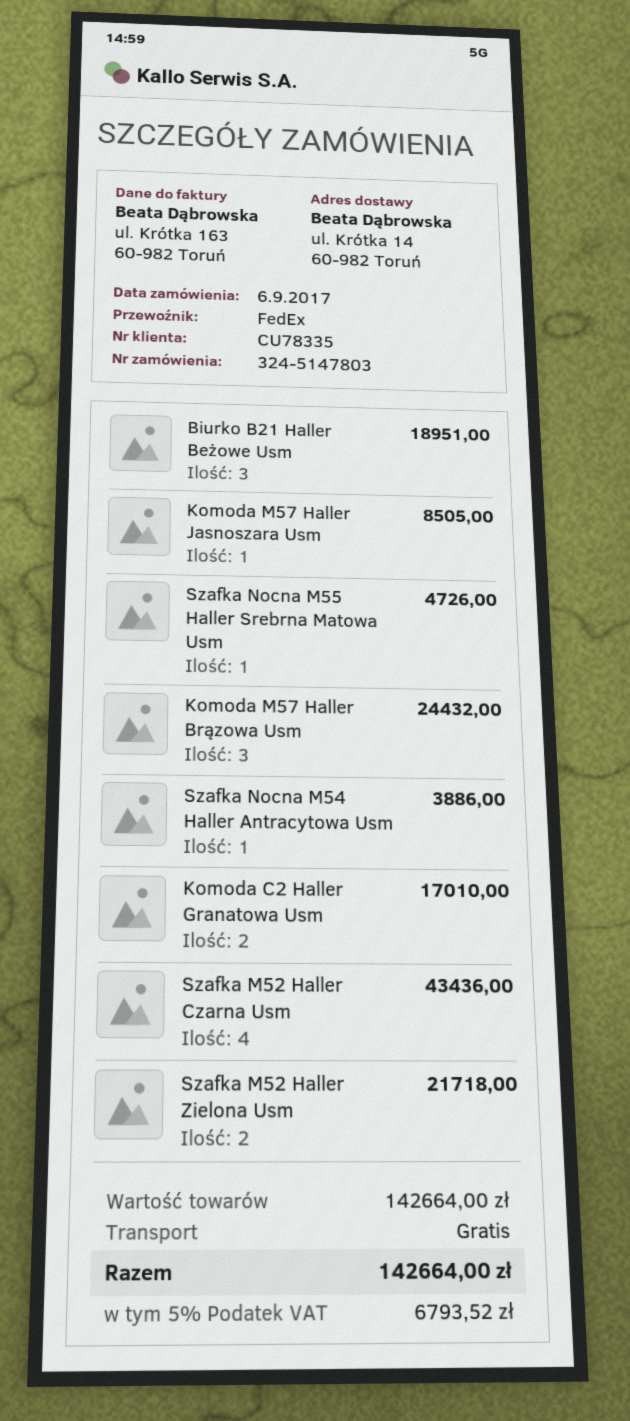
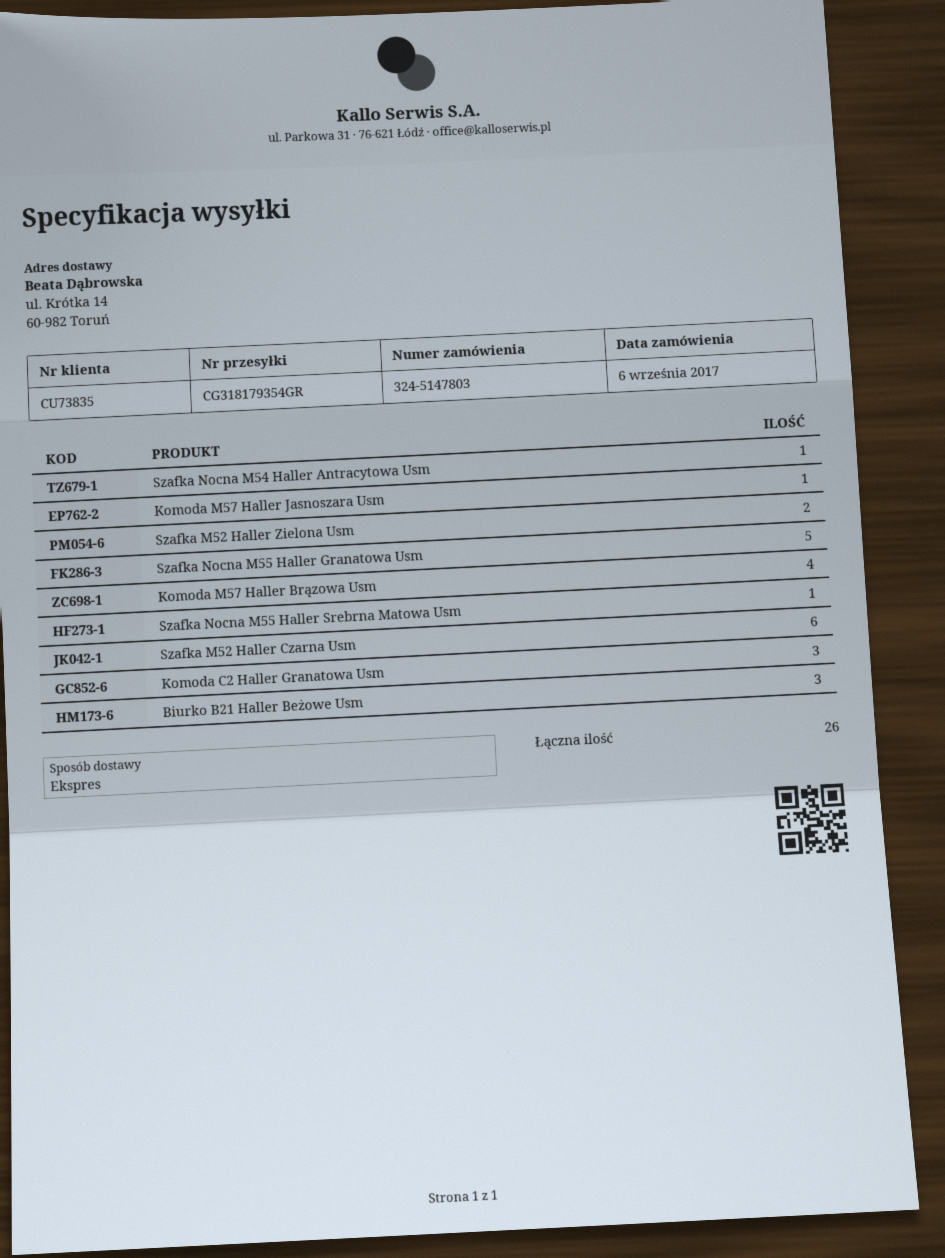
customer number: CU78335 -> CU73835
shipping method: FedEx -> express
Komoda M57 Haller Brązowa Usm: 3 -> 4
Komoda C2 Haller Granatowa Usm: 2 -> 3
Szafka M52 Haller Czarna Usm: 4 -> 6
Szafka Nocna M55 Haller Granatowa Usm: none -> 5

